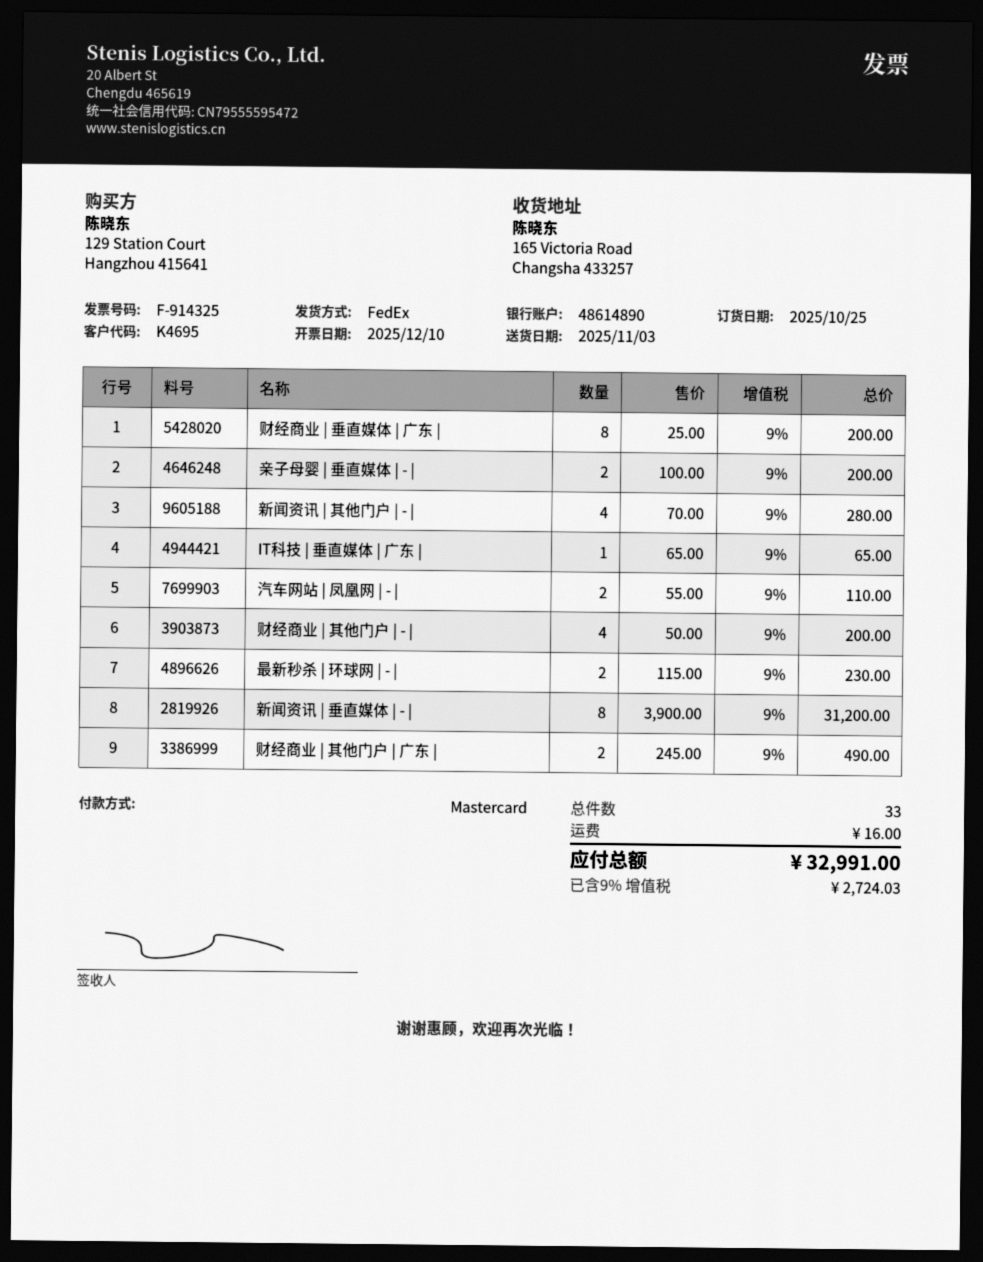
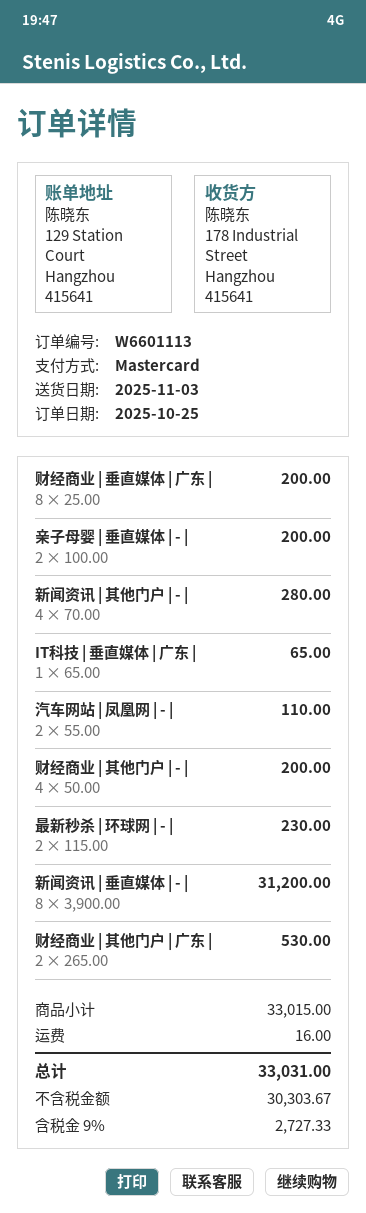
ship to: 165 Victoria Road, Changsha 433257 -> 178 Industrial Street, Hangzhou 415641
财经商业 | 其他门户 | 广东 |: 2 x 245.00 = 490.00 -> 2 x 265.00 = 530.00
tax: 9% = 2724.03 -> 9% = 2727.33
total: 32991.00 -> 33031.00

